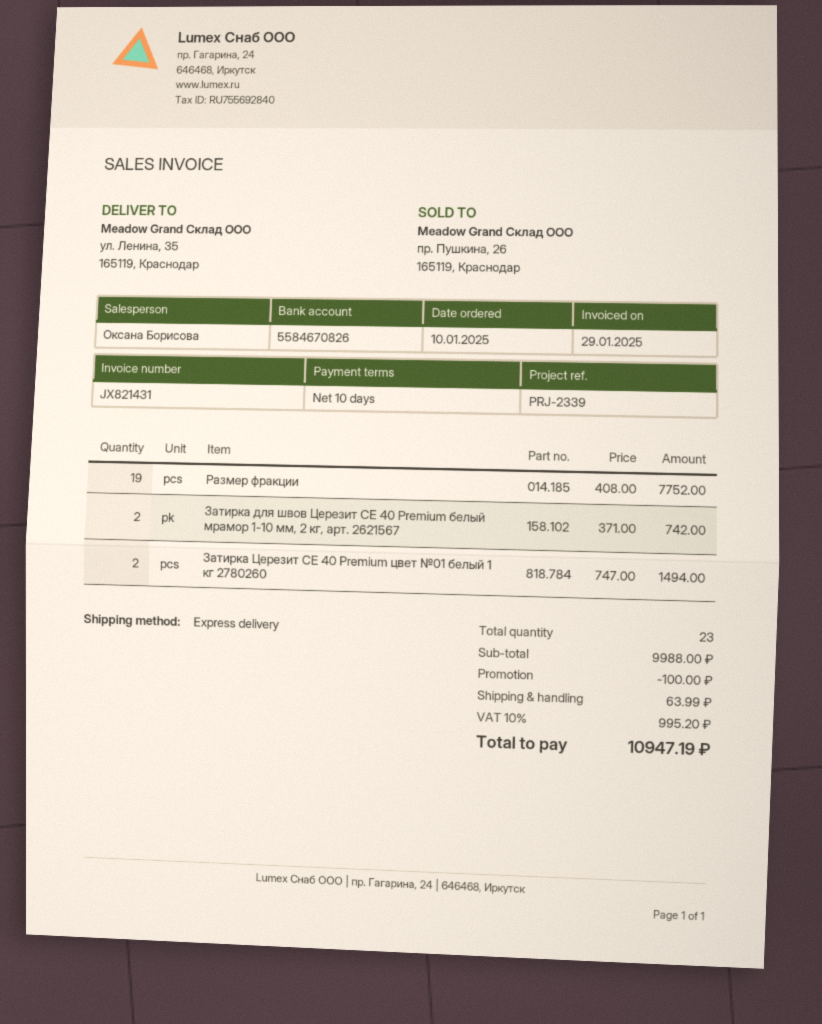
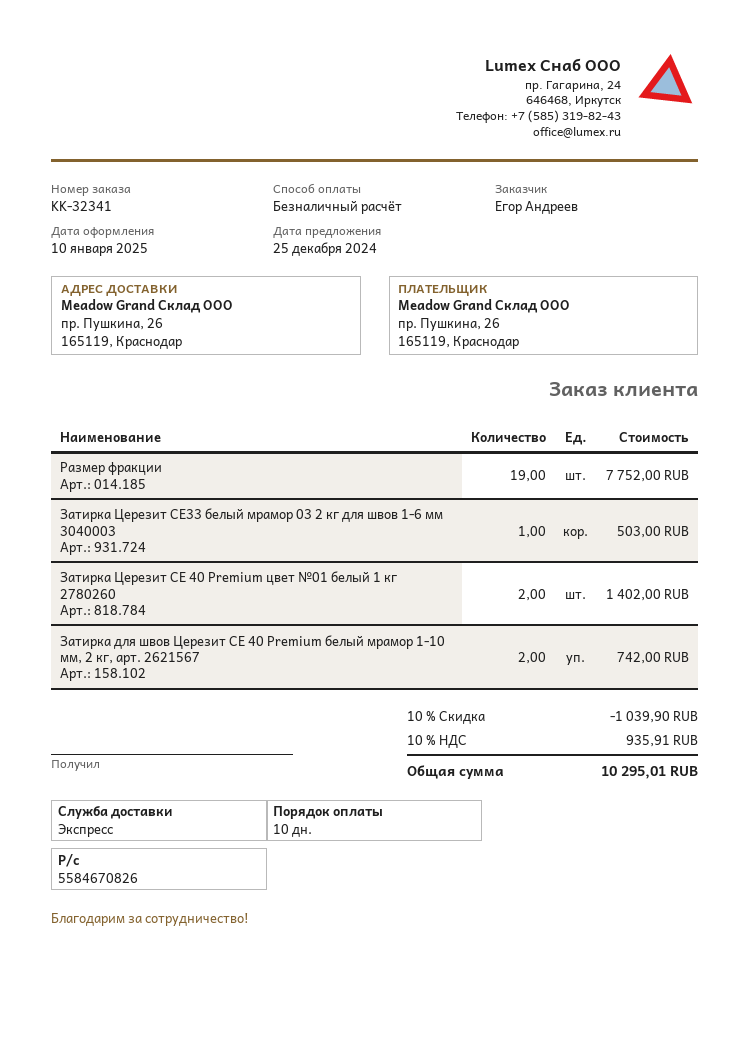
ship to: ул. Ленина, 35, 165119, Краснодар -> пр. Пушкина, 26, 165119, Краснодар
Затирка Церезит CE 40 Premium цвет №01 белый 1 кг 2780260: 2 for 1494.00 -> 2 for 1402.00
Затирка Церезит CE33 белый мрамор 03 2 кг для швов 1-6 мм 3040003: none -> 1 for 503.00
discount: 100.00 -> 1039.90
shipping: 63.99 -> none
tax: 10% = 995.20 -> 10% = 935.91
total: 10947.19 -> 10295.01

